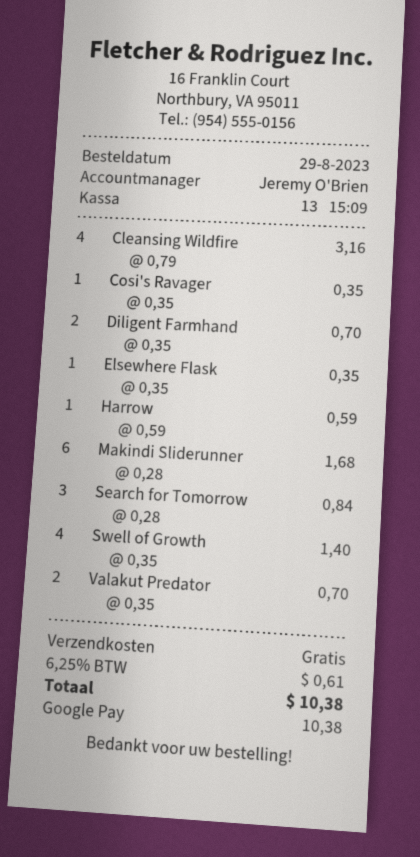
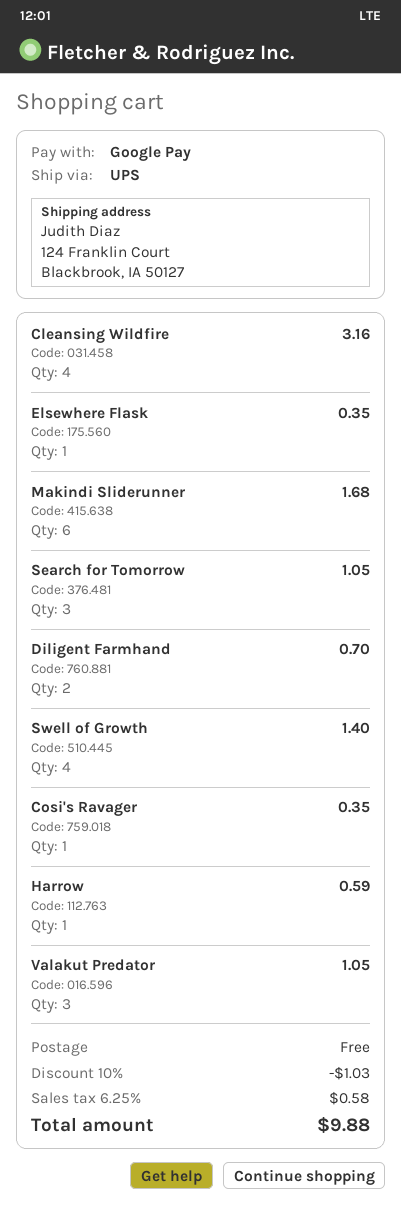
Search for Tomorrow: 3 for 0.84 -> 3 for 1.05
Valakut Predator: 2 for 0.70 -> 3 for 1.05
discount: none -> 10% = 1.03
tax: 6.25% = 0.61 -> 6.25% = 0.58
total: 10.38 -> 9.88

